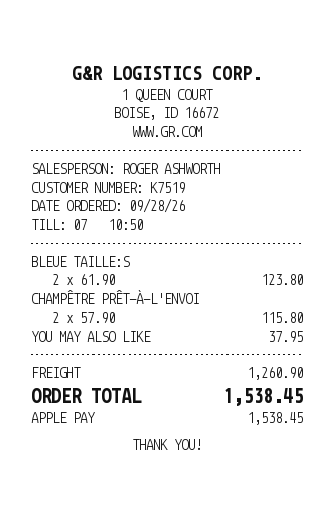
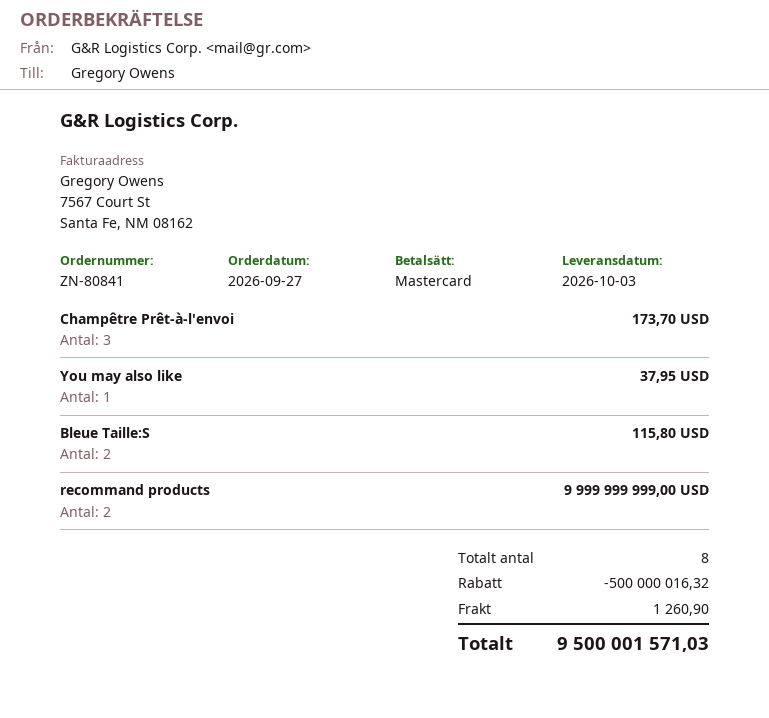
order date: 2026-09-28 -> 2026-09-27
payment method: Apple Pay -> Mastercard
BLEUE TAILLE:S: 2 for 123.80 -> 2 for 115.80
CHAMPÊTRE PRÊT-À-L'ENVOI: 2 for 115.80 -> 3 for 173.70
recommand products: none -> 2 for 9999999999.00
discount: none -> 500000016.32
total: 1538.45 -> 9500001571.03

